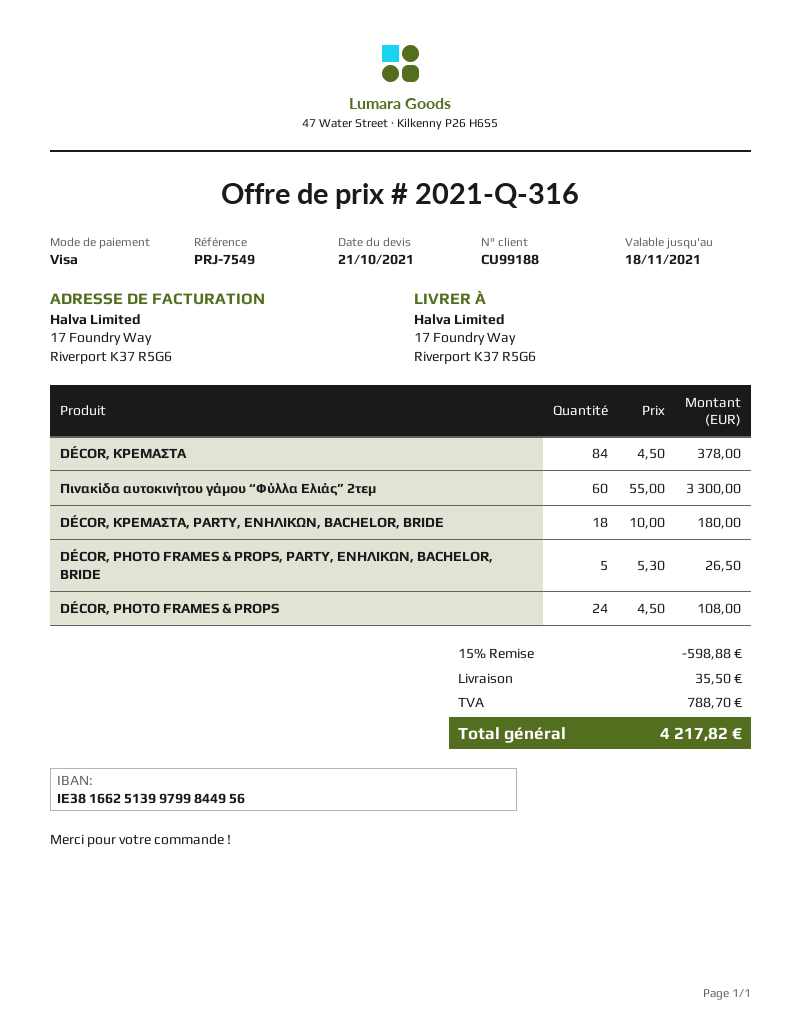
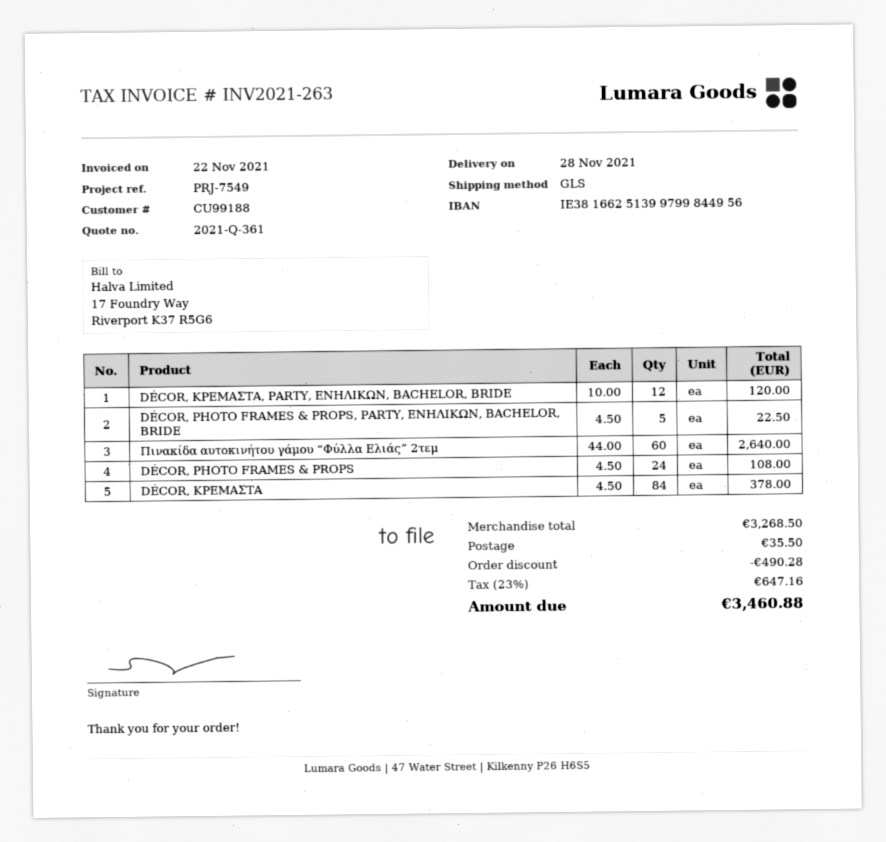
quote number: 2021-Q-316 -> 2021-Q-361
Πινακίδα αυτοκινήτου γάμου “Φύλλα Ελιάς” 2τεμ: 60 x 55.00 = 3300.00 -> 60 x 44.00 = 2640.00
DÉCOR, ΚΡΕΜΑΣΤΑ, PARTY, ΕΝΗΛΙΚΩΝ, BACHELOR, BRIDE: 18 x 10.00 = 180.00 -> 12 x 10.00 = 120.00
DÉCOR, PHOTO FRAMES & PROPS, PARTY, ΕΝΗΛΙΚΩΝ, BACHELOR, BRIDE: 5 x 5.30 = 26.50 -> 5 x 4.50 = 22.50
discount: 598.88 -> 490.28
tax: 788.70 -> 647.16
total: 4217.82 -> 3460.88

